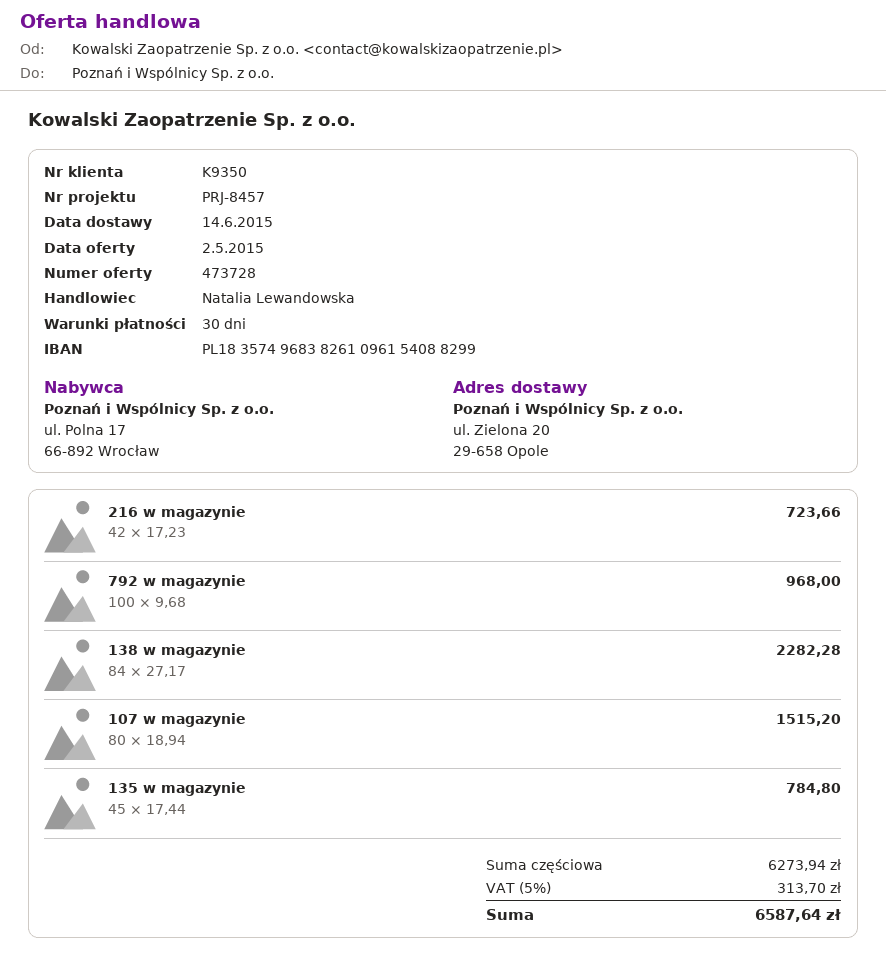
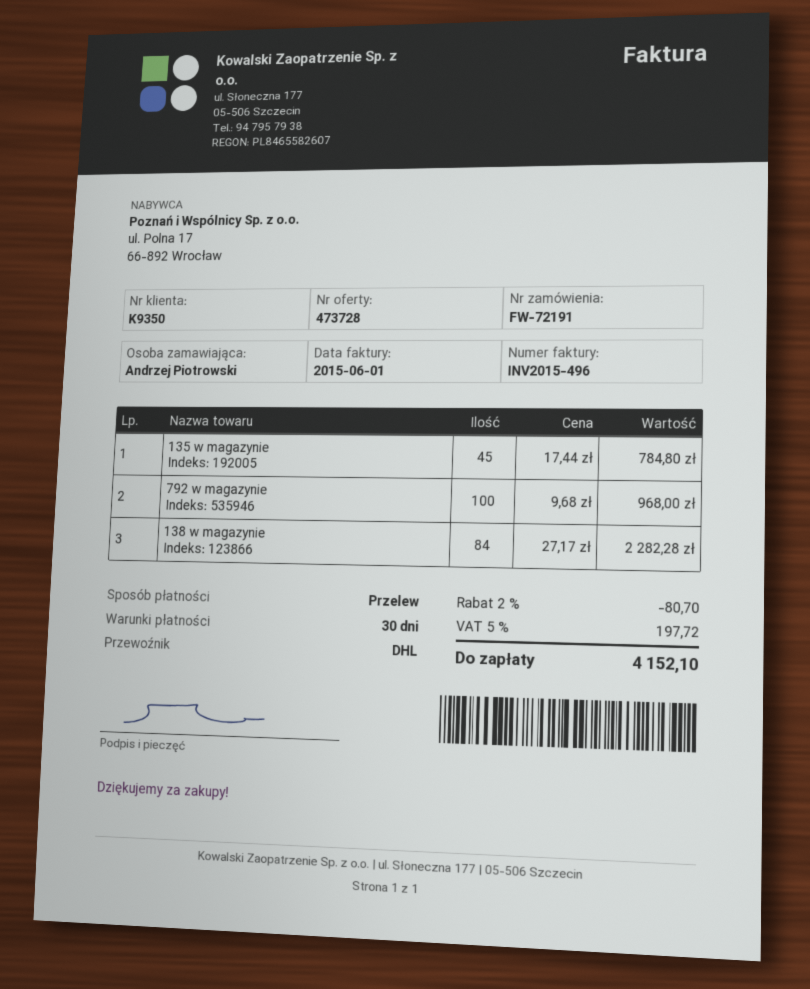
216 w magazynie: 42 x 17.23 = 723.66 -> none
107 w magazynie: 80 x 18.94 = 1515.20 -> none
discount: none -> 2% = 80.70
tax: 5% = 313.70 -> 5% = 197.72
total: 6587.64 -> 4152.10

